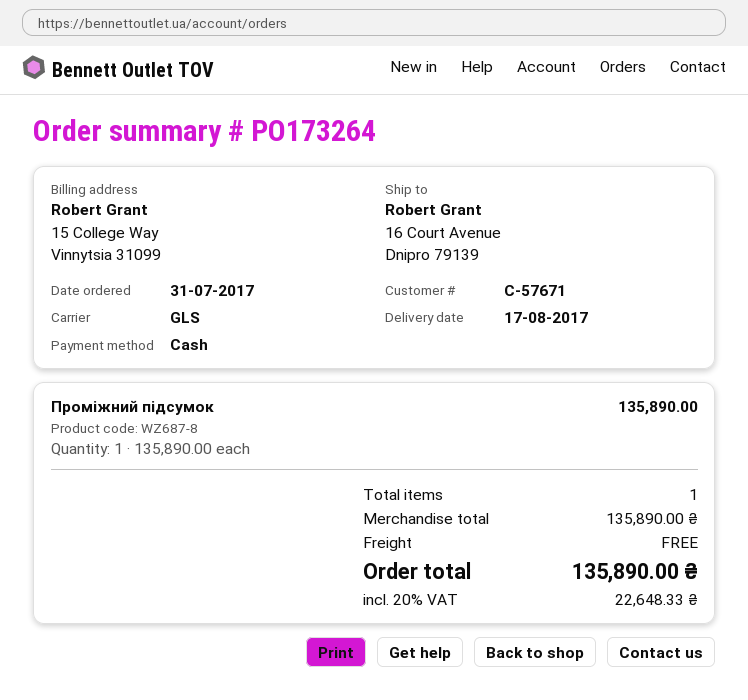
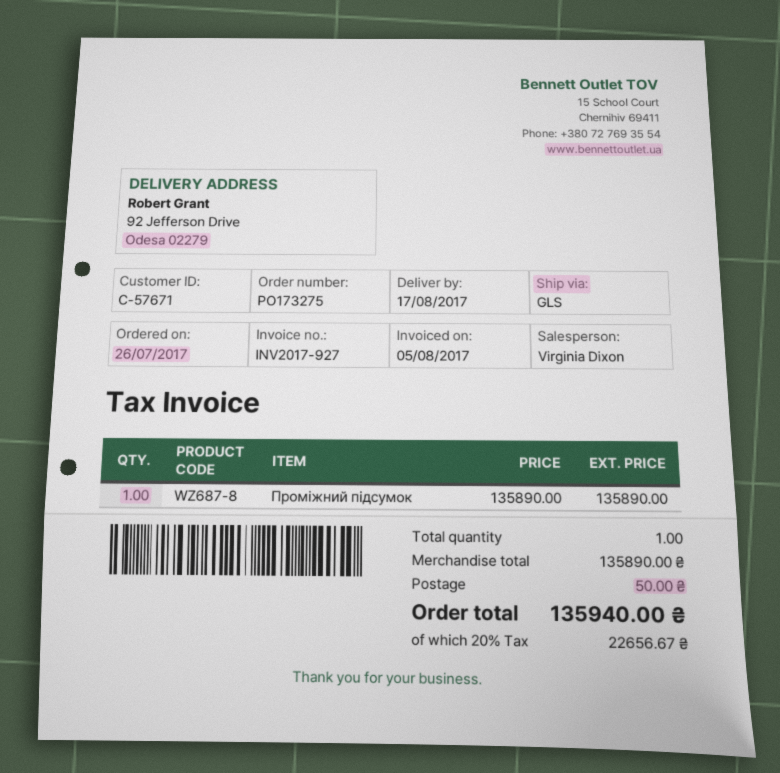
order number: PO173264 -> PO173275
order date: 2017-07-31 -> 2017-07-26
ship to: 16 Court Avenue, Dnipro 79139 -> 92 Jefferson Drive, Odesa 02279
shipping: 0.00 -> 50.00
tax: 20% = 22648.33 -> 20% = 22656.67
total: 135890.00 -> 135940.00

